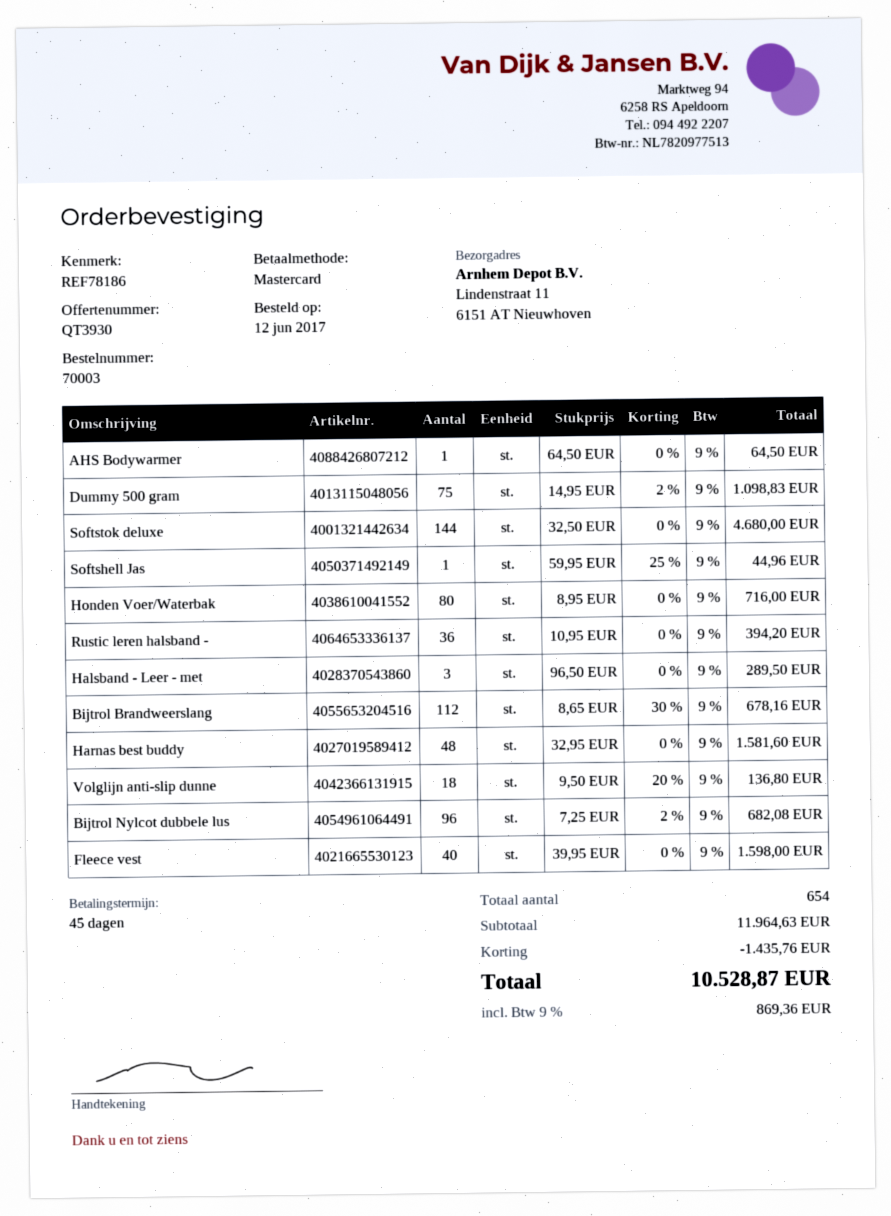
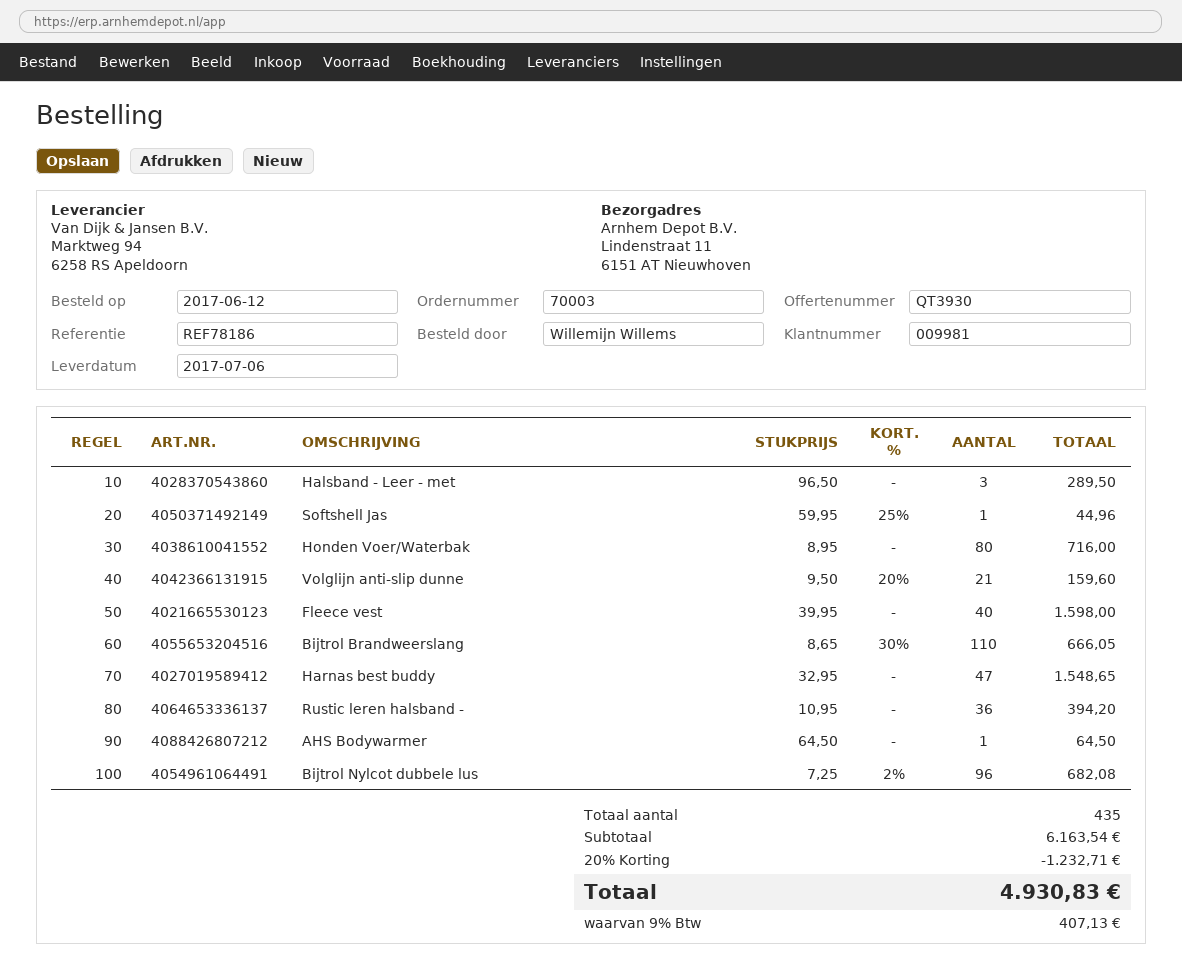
Dummy 500 gram: 75 x 14.95 - 2% = 1098.83 -> none
Softstok deluxe: 144 x 32.50 = 4680.00 -> none
Bijtrol Brandweerslang: 112 x 8.65 - 30% = 678.16 -> 110 x 8.65 - 30% = 666.05
Harnas best buddy: 48 x 32.95 = 1581.60 -> 47 x 32.95 = 1548.65
Volglijn anti-slip dunne: 18 x 9.50 - 20% = 136.80 -> 21 x 9.50 - 20% = 159.60
total quantity: 654 -> 435
subtotal: 11964.63 -> 6163.54
discount: 1435.76 -> 1232.71
tax: 9% = 869.36 -> 9% = 407.13
total: 10528.87 -> 4930.83

